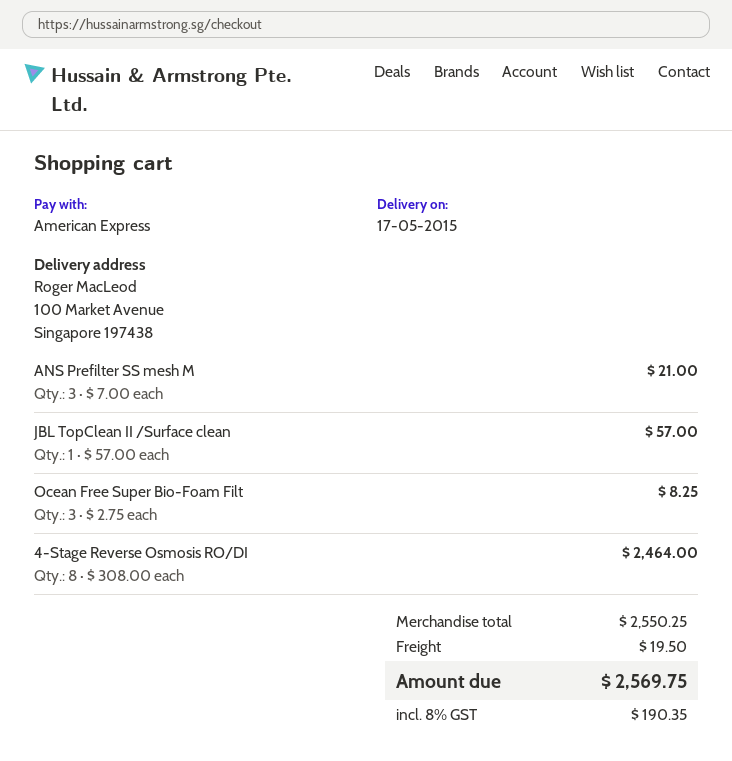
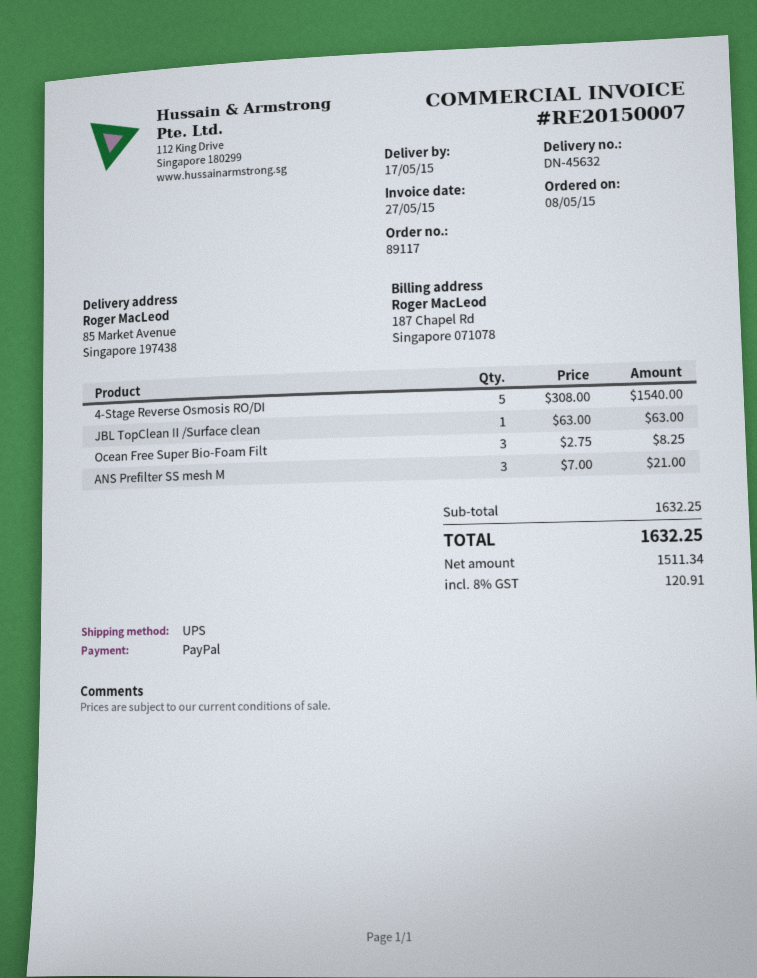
payment method: American Express -> PayPal
ship to: 100 Market Avenue, Singapore 197438 -> 85 Market Avenue, Singapore 197438
JBL TopClean II /Surface clean: 1 x 57.00 = 57.00 -> 1 x 63.00 = 63.00
4-Stage Reverse Osmosis RO/DI: 8 x 308.00 = 2464.00 -> 5 x 308.00 = 1540.00
subtotal: 2550.25 -> 1632.25
shipping: 19.50 -> none
tax: 8% = 190.35 -> 8% = 120.91
total: 2569.75 -> 1632.25

